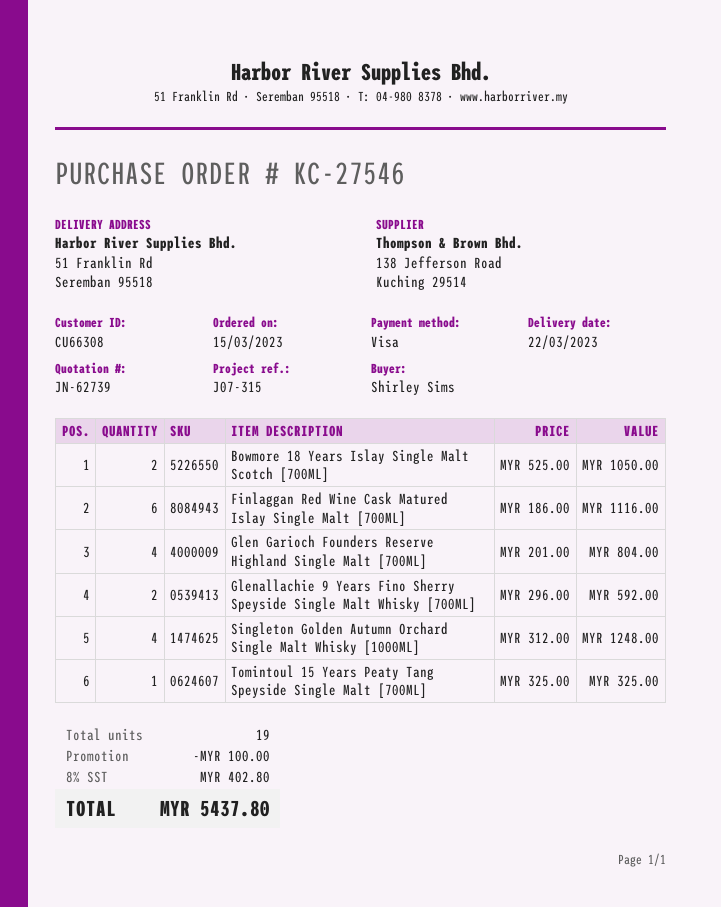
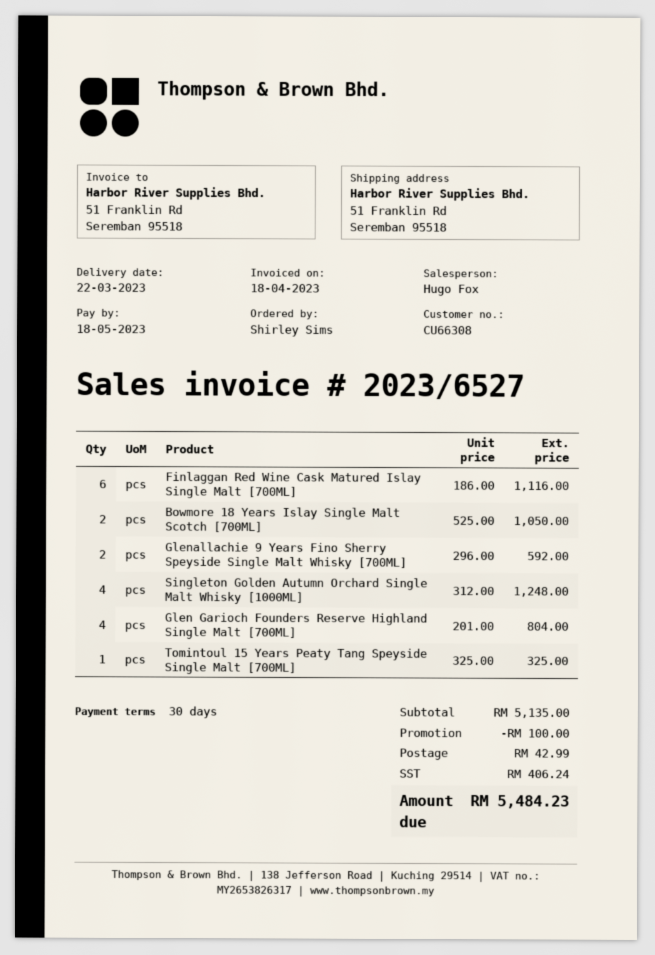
shipping: none -> 42.99
tax: 402.80 -> 406.24
total: 5437.80 -> 5484.23

